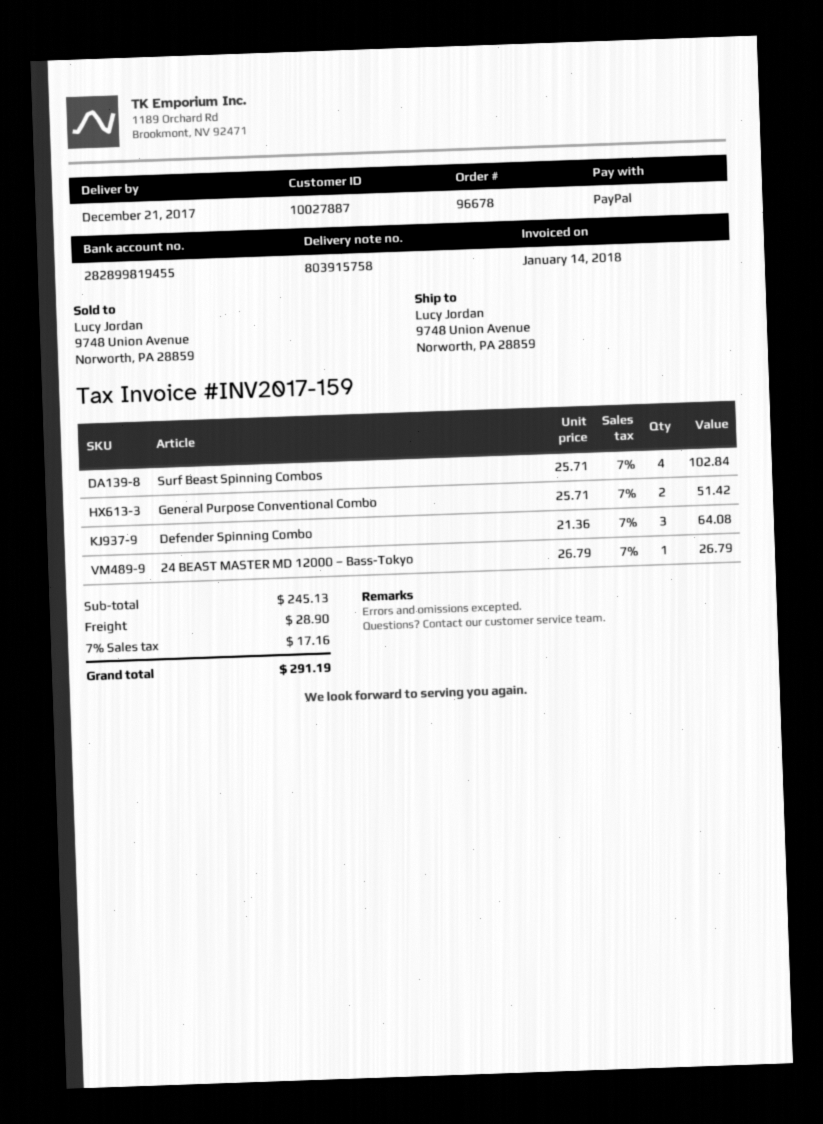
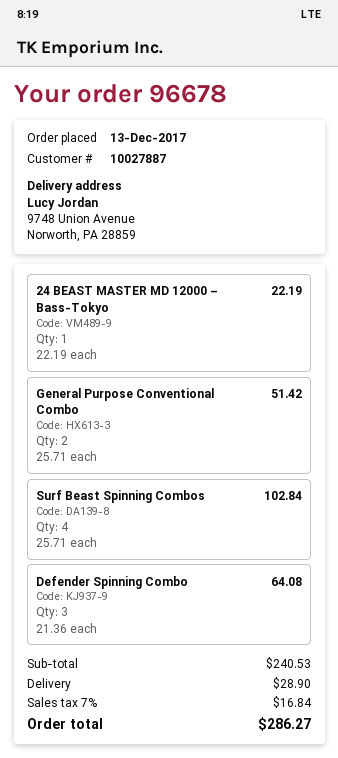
24 BEAST MASTER MD 12000 – Bass-Tokyo: 1 x 26.79 = 26.79 -> 1 x 22.19 = 22.19
subtotal: 245.13 -> 240.53
tax: 7% = 17.16 -> 7% = 16.84
total: 291.19 -> 286.27

